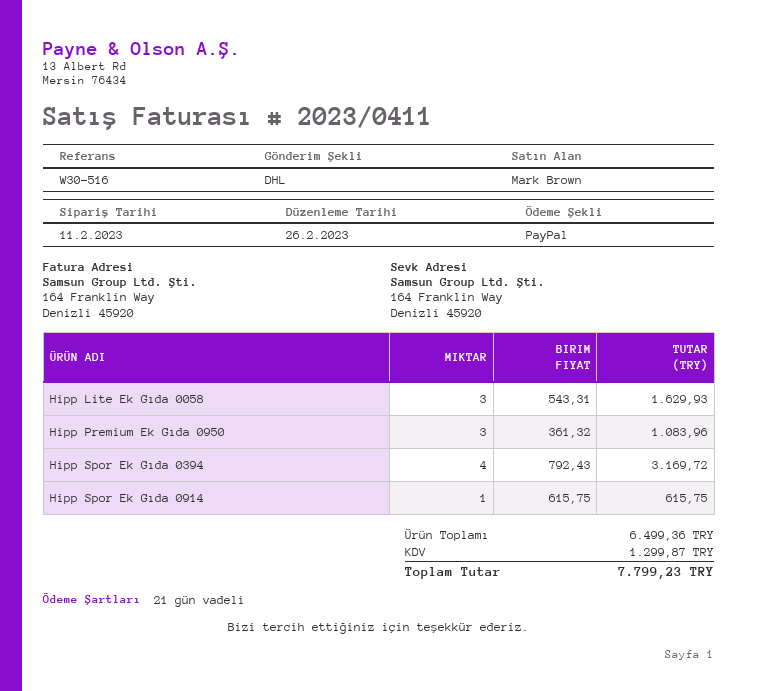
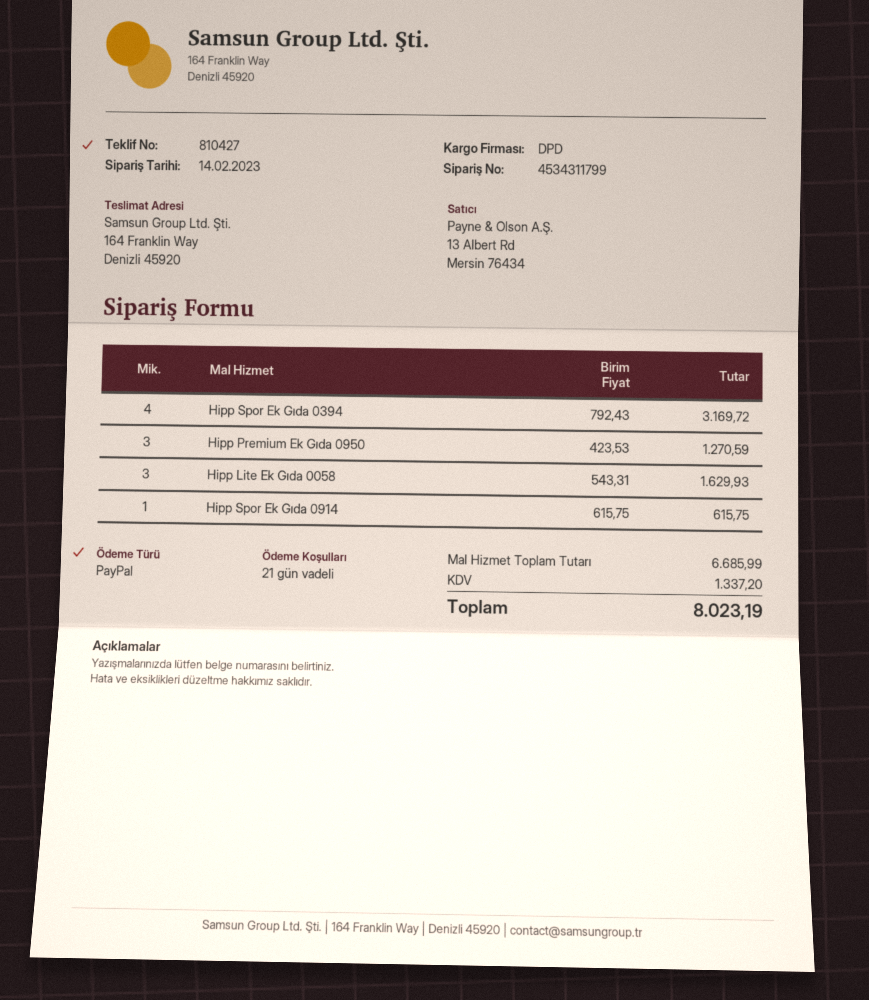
order date: 2023-02-11 -> 2023-02-14
shipping method: DHL -> DPD
Hipp Premium Ek Gıda 0950: 3 x 361.32 = 1083.96 -> 3 x 423.53 = 1270.59
subtotal: 6499.36 -> 6685.99
tax: 1299.87 -> 1337.20
total: 7799.23 -> 8023.19

